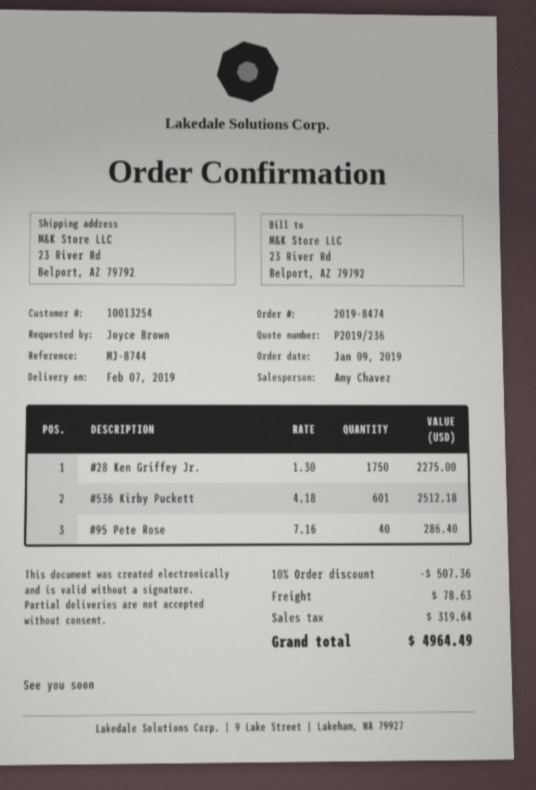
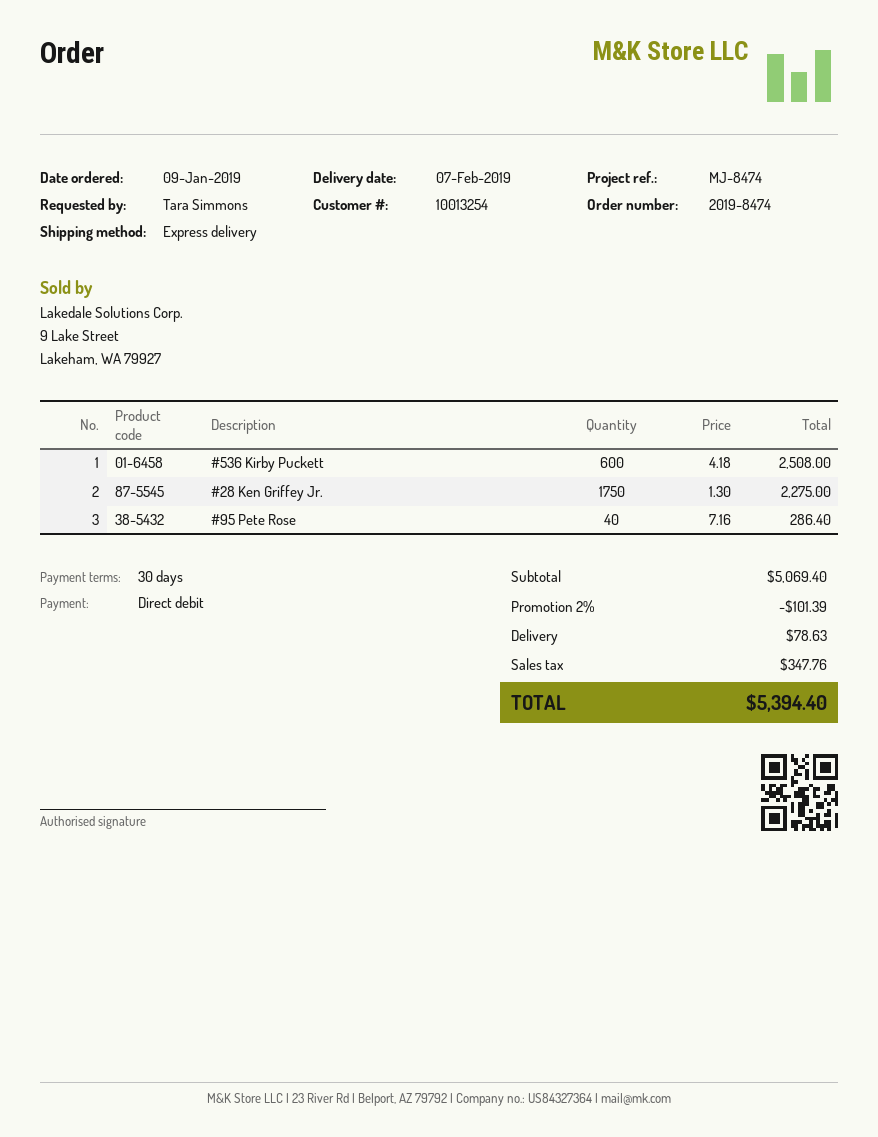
reference: MJ-8744 -> MJ-8474
ordered by: Joyce Brown -> Tara Simmons
#536 Kirby Puckett: 601 x 4.18 = 2512.18 -> 600 x 4.18 = 2508.00
discount: 10% = 507.36 -> 2% = 101.39
tax: 319.64 -> 347.76
total: 4964.49 -> 5394.40

